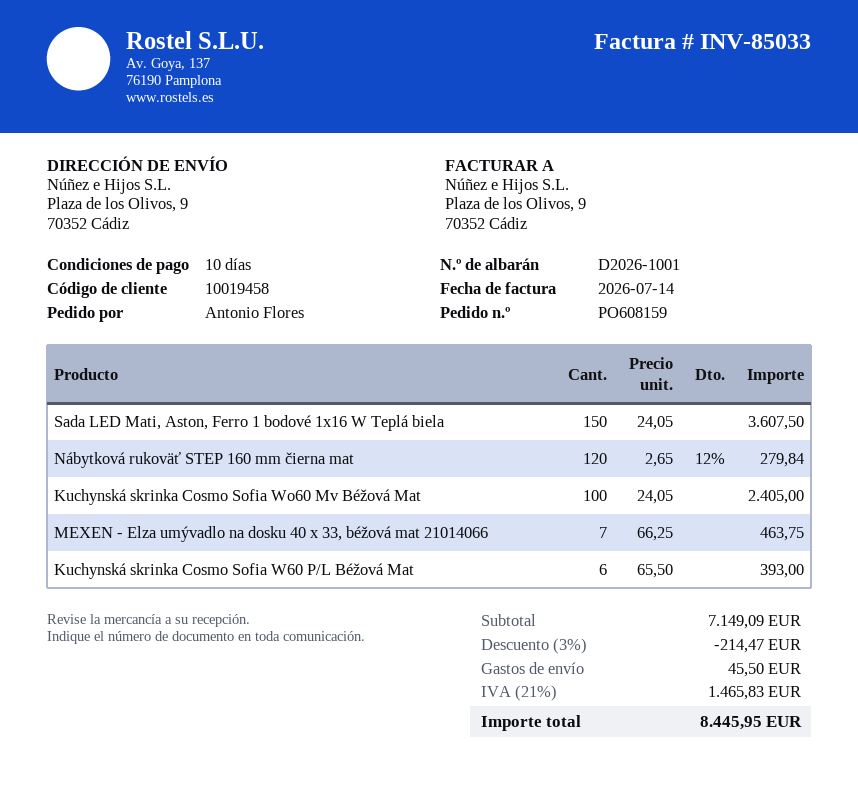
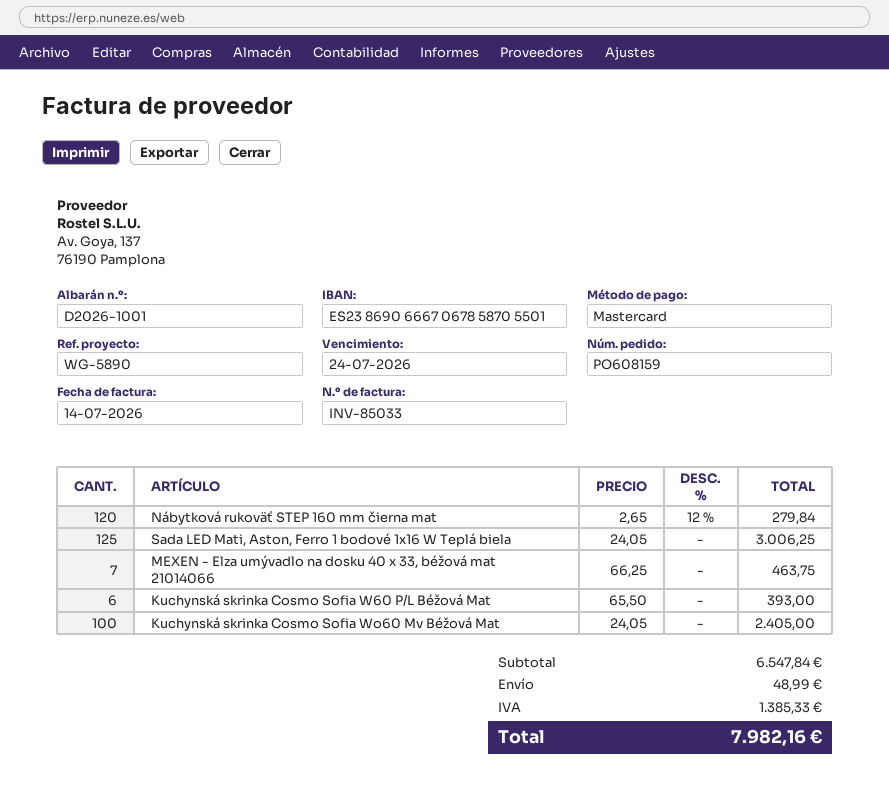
Sada LED Mati, Aston, Ferro 1 bodové 1x16 W Teplá biela: 150 x 24.05 = 3607.50 -> 125 x 24.05 = 3006.25
subtotal: 7149.09 -> 6547.84
discount: 3% = 214.47 -> none
shipping: 45.50 -> 48.99
tax: 1465.83 -> 1385.33
total: 8445.95 -> 7982.16

